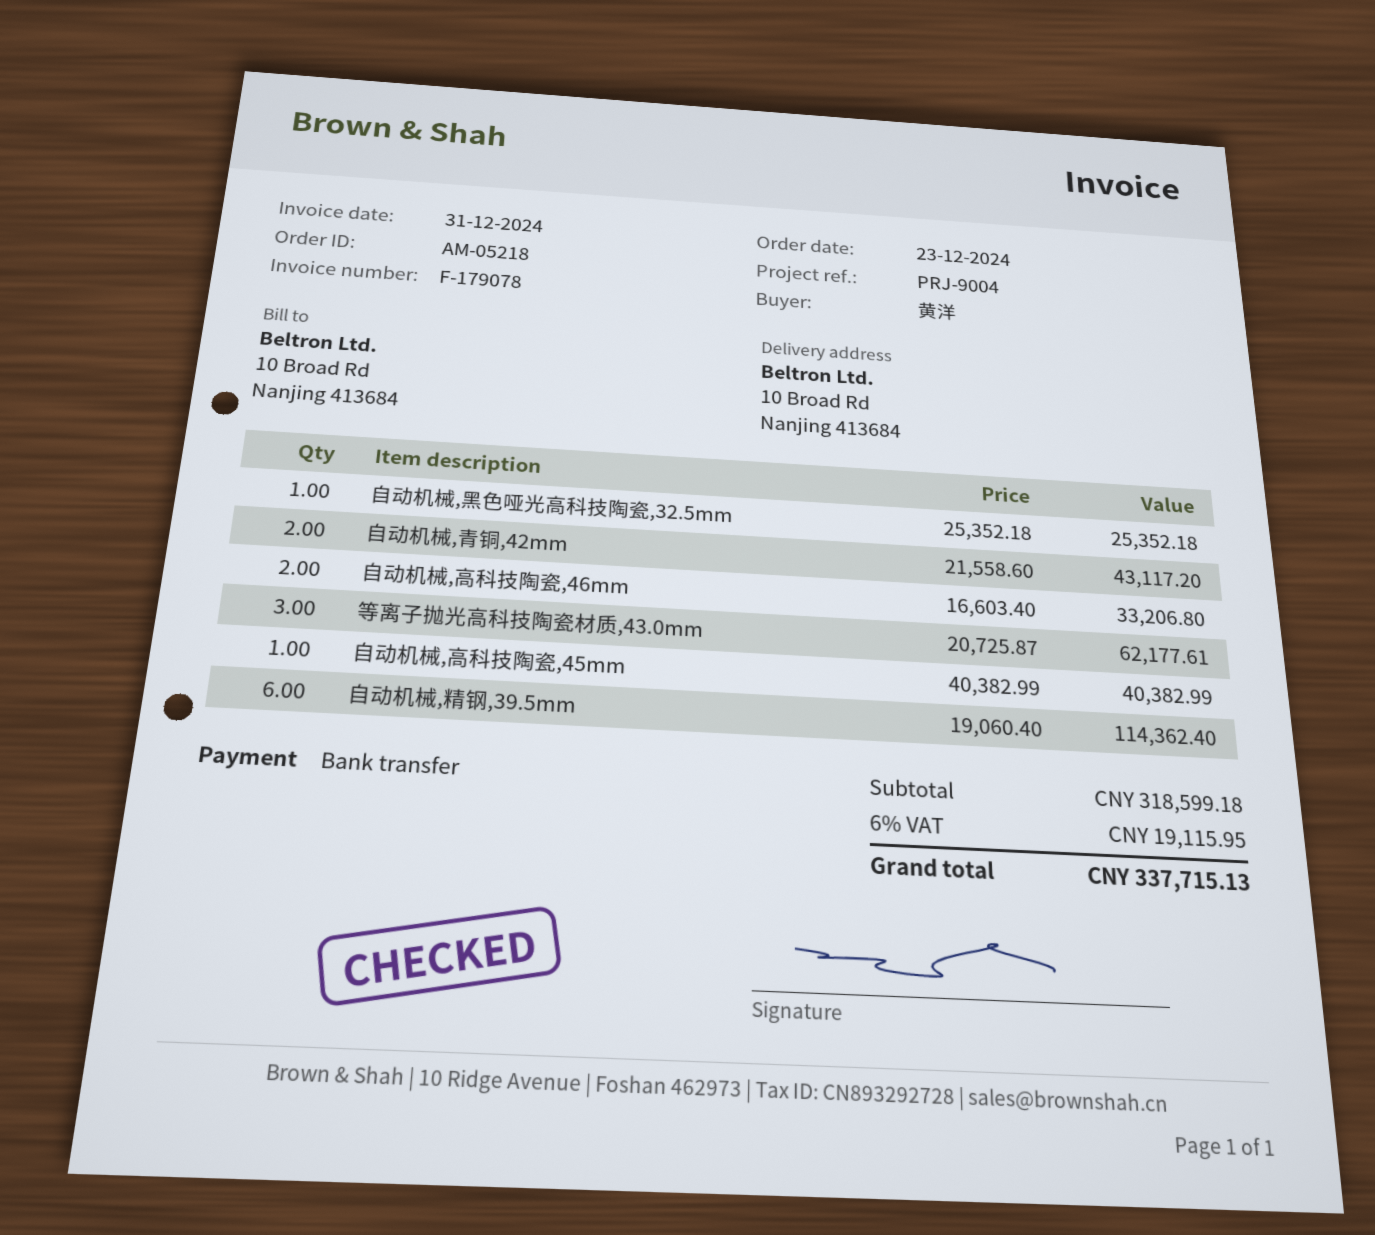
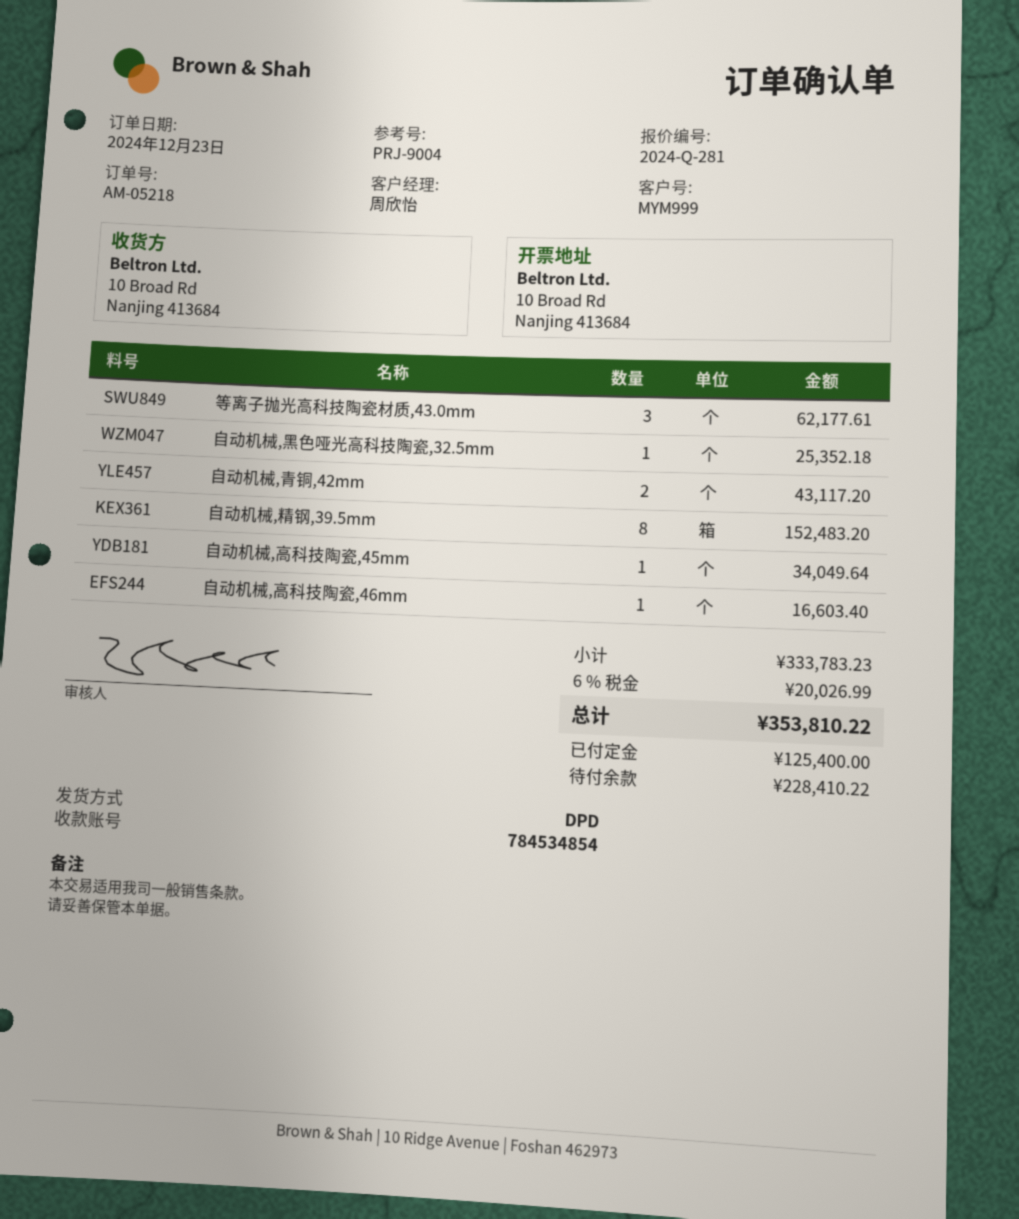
自动机械,高科技陶瓷,46mm: 2 for 33206.80 -> 1 for 16603.40
自动机械,高科技陶瓷,45mm: 1 for 40382.99 -> 1 for 34049.64
自动机械,精钢,39.5mm: 6 for 114362.40 -> 8 for 152483.20
subtotal: 318599.18 -> 333783.23
tax: 6% = 19115.95 -> 6% = 20026.99
total: 337715.13 -> 353810.22

